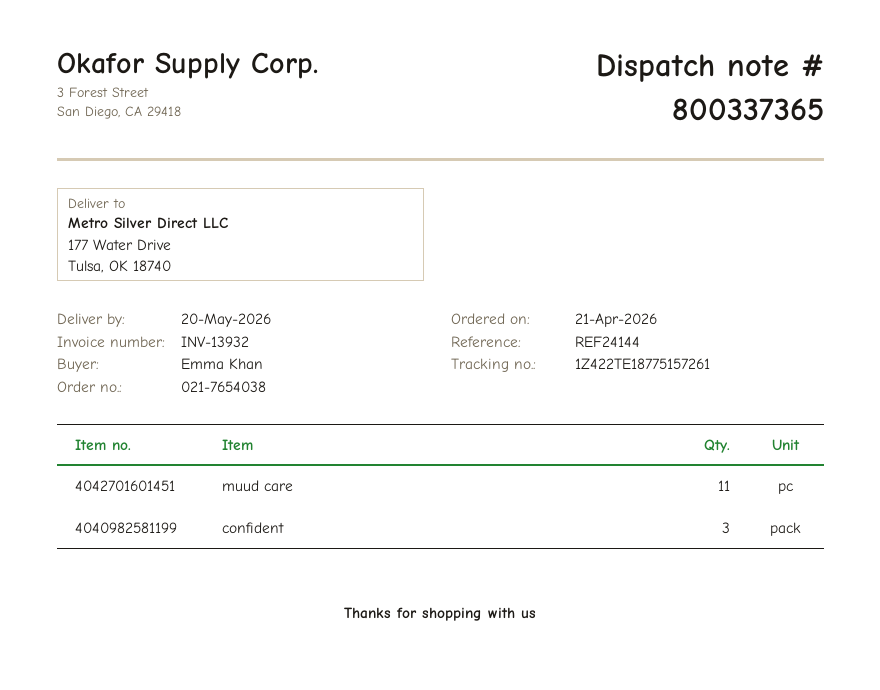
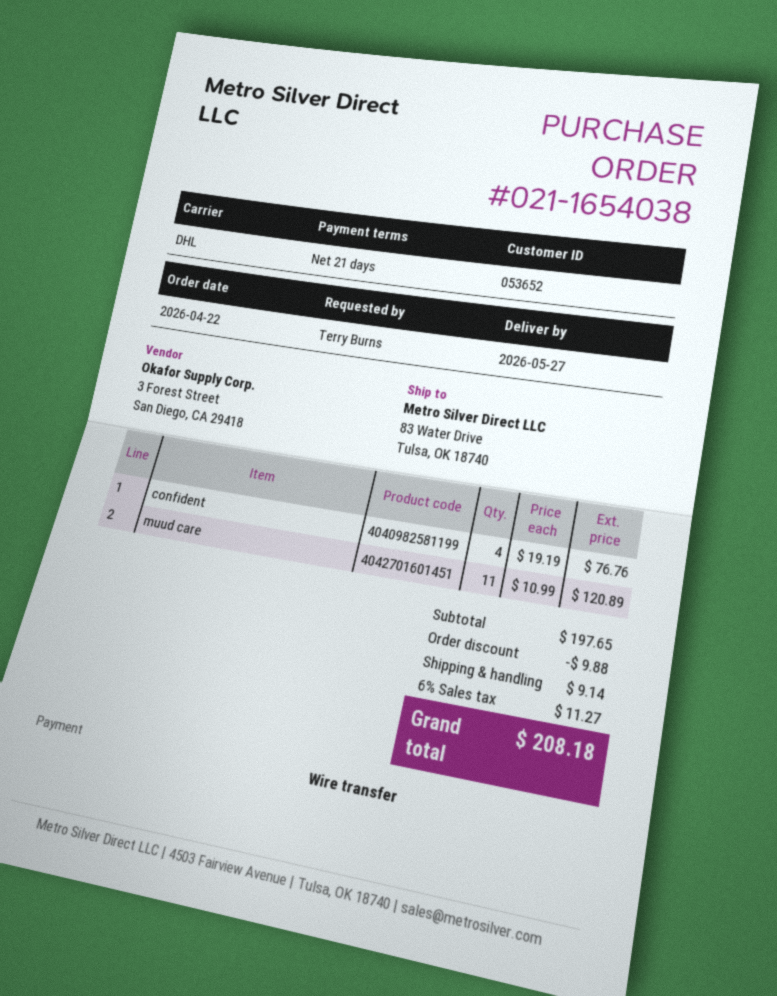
order number: 021-7654038 -> 021-1654038
order date: 2026-04-21 -> 2026-04-22
delivery date: 2026-05-20 -> 2026-05-27
ordered by: Emma Khan -> Terry Burns
ship to: 177 Water Drive, Tulsa, OK 18740 -> 83 Water Drive, Tulsa, OK 18740
confident: 3 -> 4

